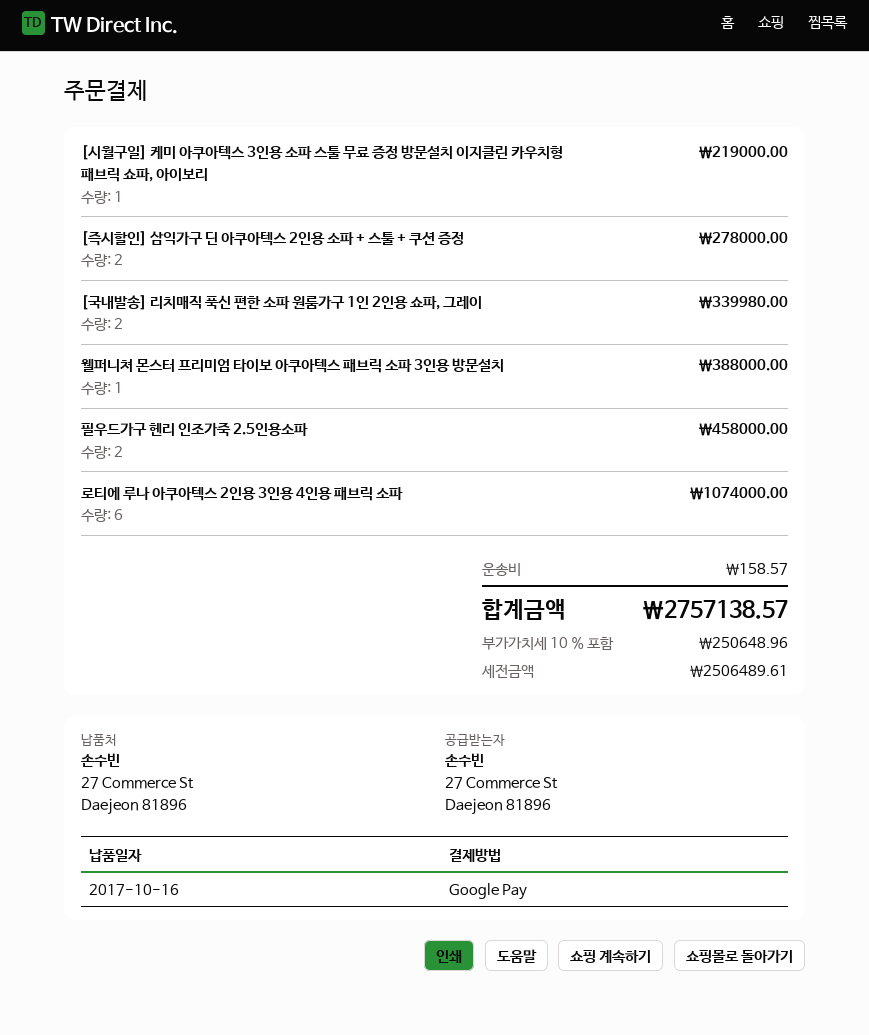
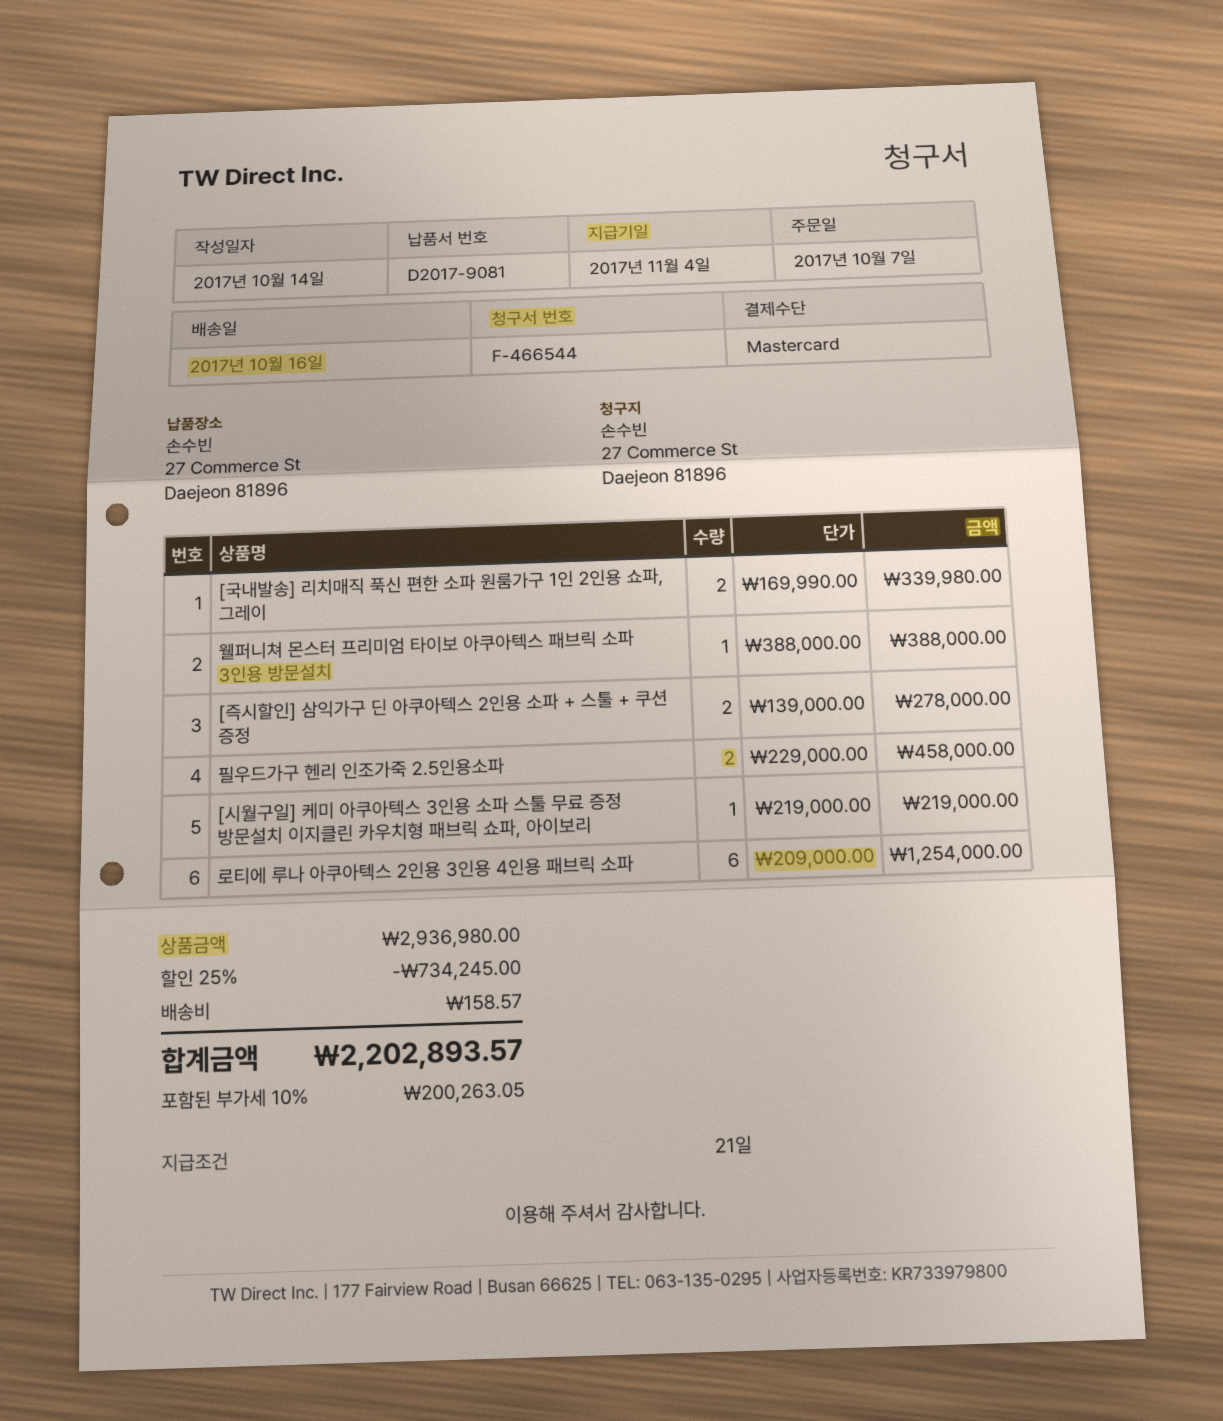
payment method: Google Pay -> Mastercard
로티에 루나 아쿠아텍스 2인용 3인용 4인용 패브릭 소파: 6 for 1074000.00 -> 6 for 1254000.00
discount: none -> 25% = 734245.00
tax: 10% = 250648.96 -> 10% = 200263.05
total: 2757138.57 -> 2202893.57

